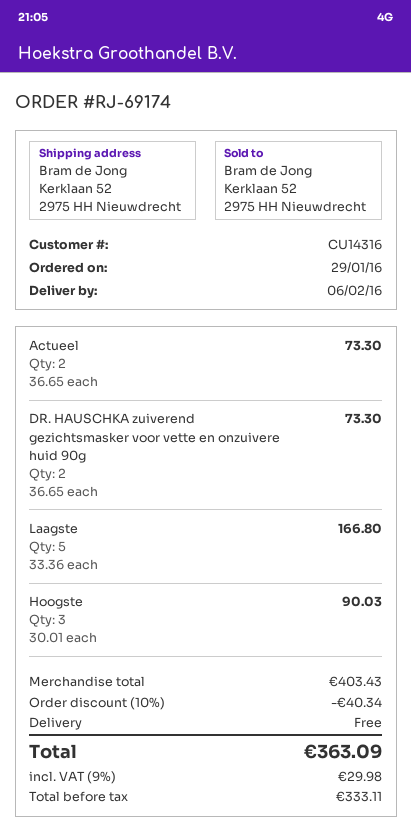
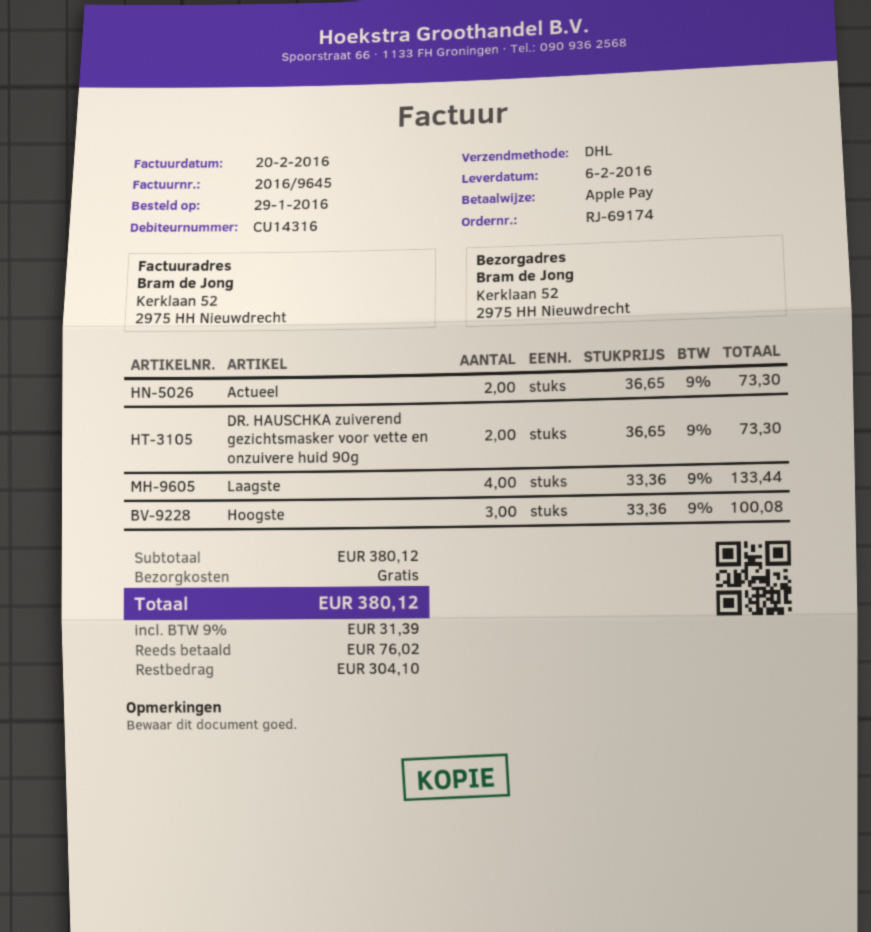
Laagste: 5 x 33.36 = 166.80 -> 4 x 33.36 = 133.44
Hoogste: 3 x 30.01 = 90.03 -> 3 x 33.36 = 100.08
subtotal: 403.43 -> 380.12
discount: 10% = 40.34 -> none
tax: 9% = 29.98 -> 9% = 31.39
total: 363.09 -> 380.12

